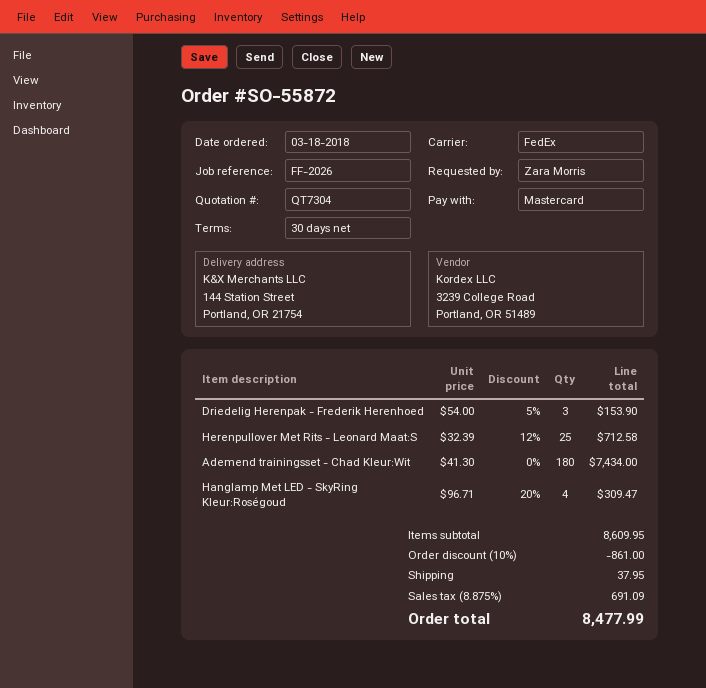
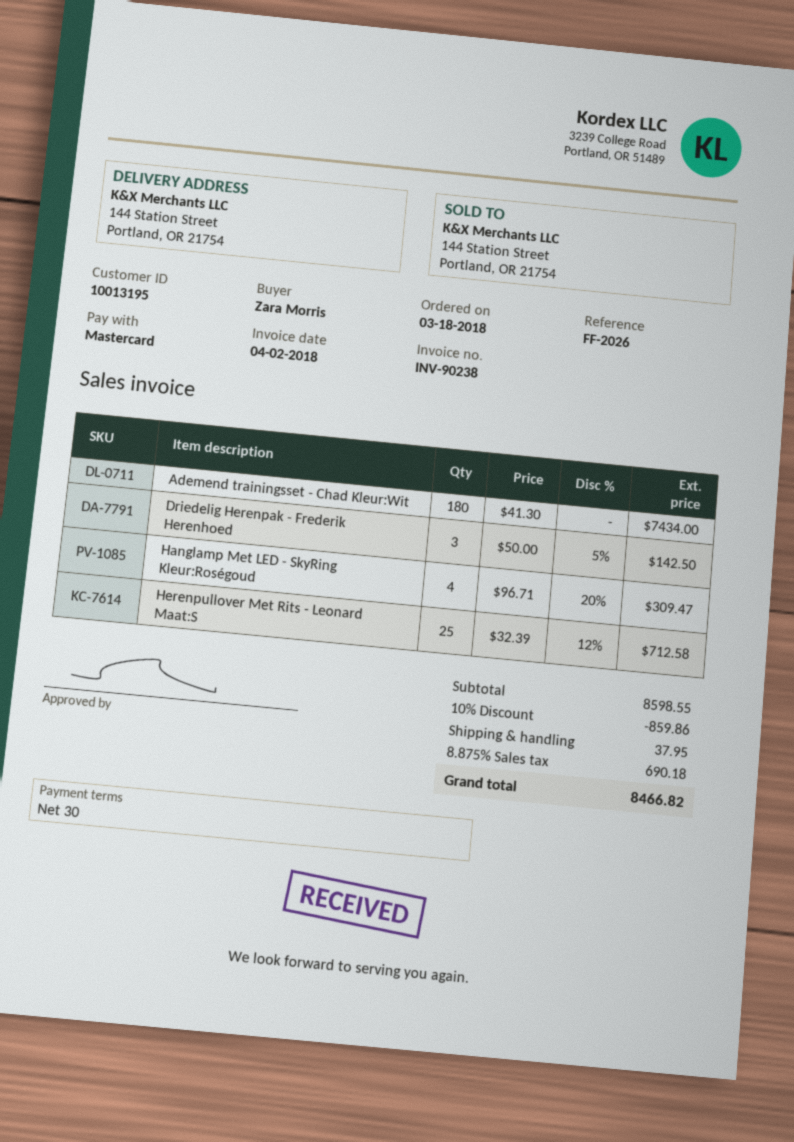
Driedelig Herenpak - Frederik Herenhoed: 3 x 54.00 - 5% = 153.90 -> 3 x 50.00 - 5% = 142.50
subtotal: 8609.95 -> 8598.55
discount: 10% = 861.00 -> 10% = 859.86
tax: 8.875% = 691.09 -> 8.875% = 690.18
total: 8477.99 -> 8466.82

